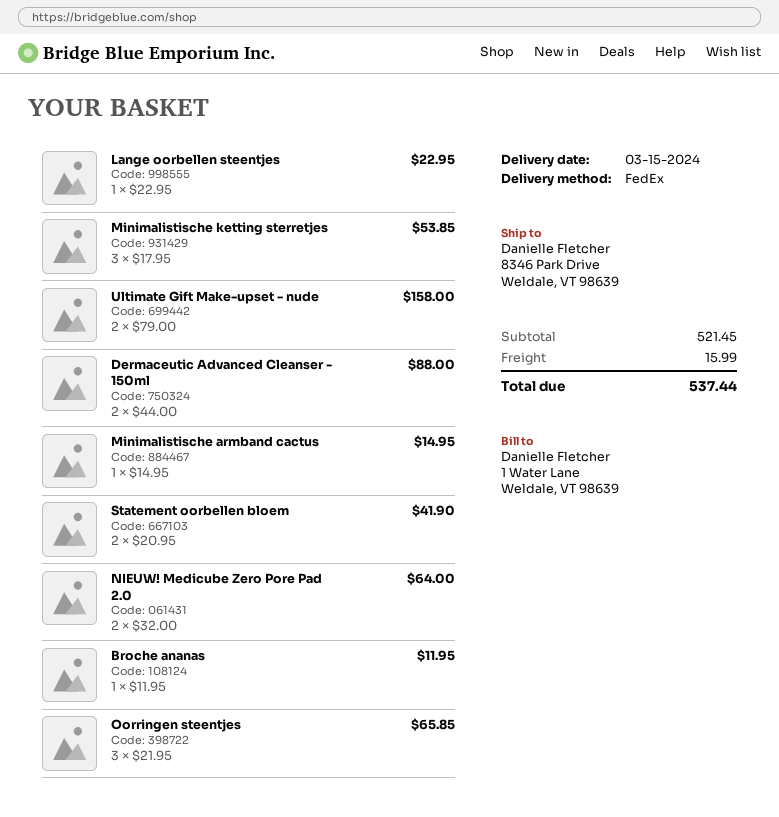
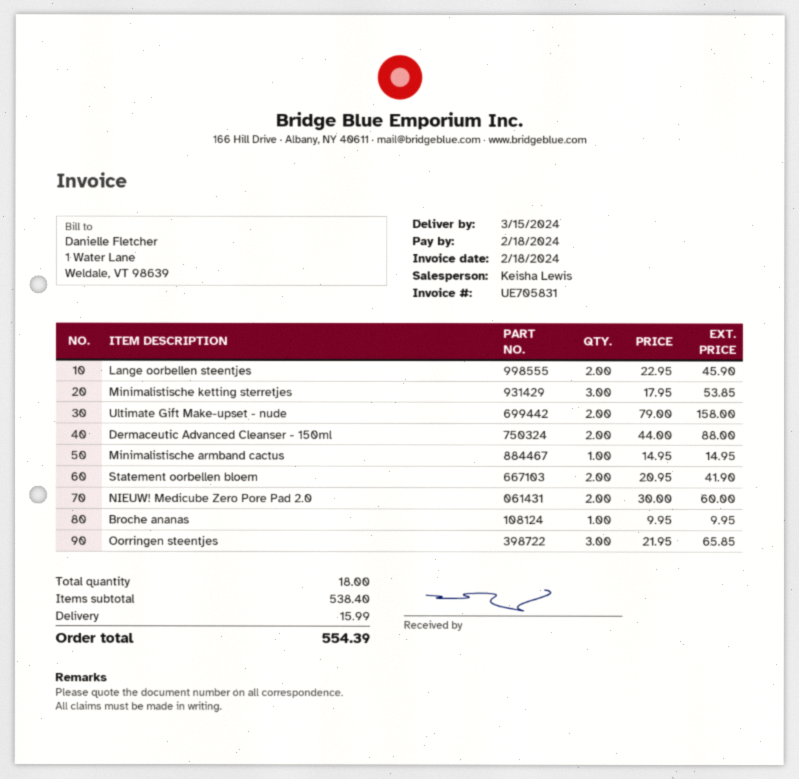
Lange oorbellen steentjes: 1 x 22.95 = 22.95 -> 2 x 22.95 = 45.90
NIEUW! Medicube Zero Pore Pad 2.0: 2 x 32.00 = 64.00 -> 2 x 30.00 = 60.00
Broche ananas: 1 x 11.95 = 11.95 -> 1 x 9.95 = 9.95
subtotal: 521.45 -> 538.40
total: 537.44 -> 554.39

